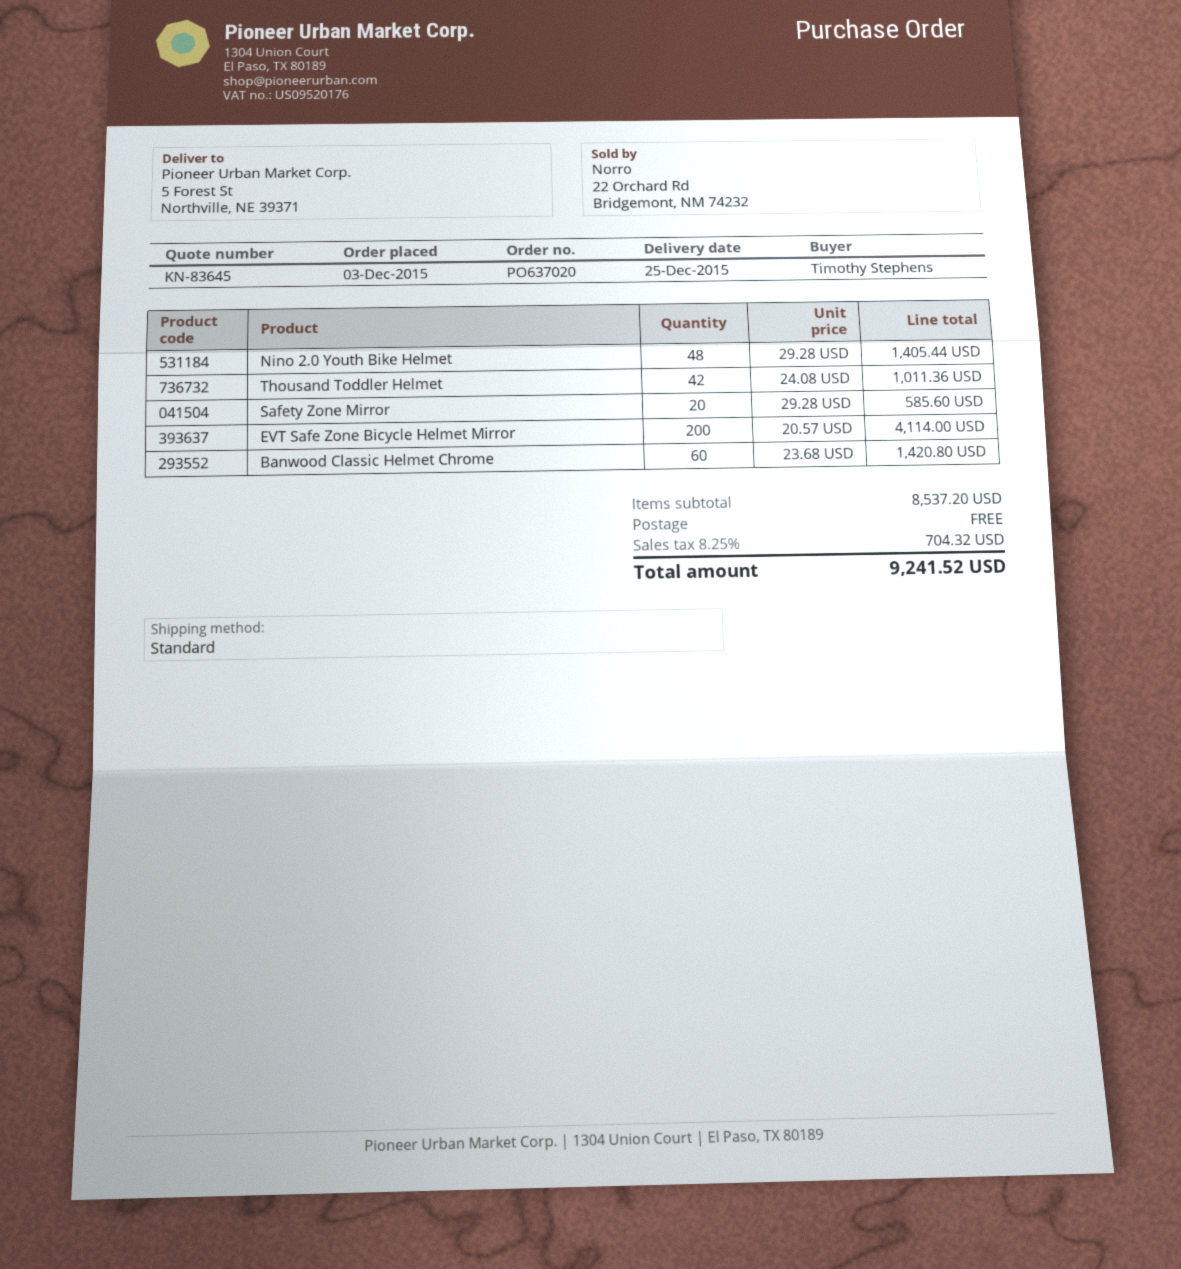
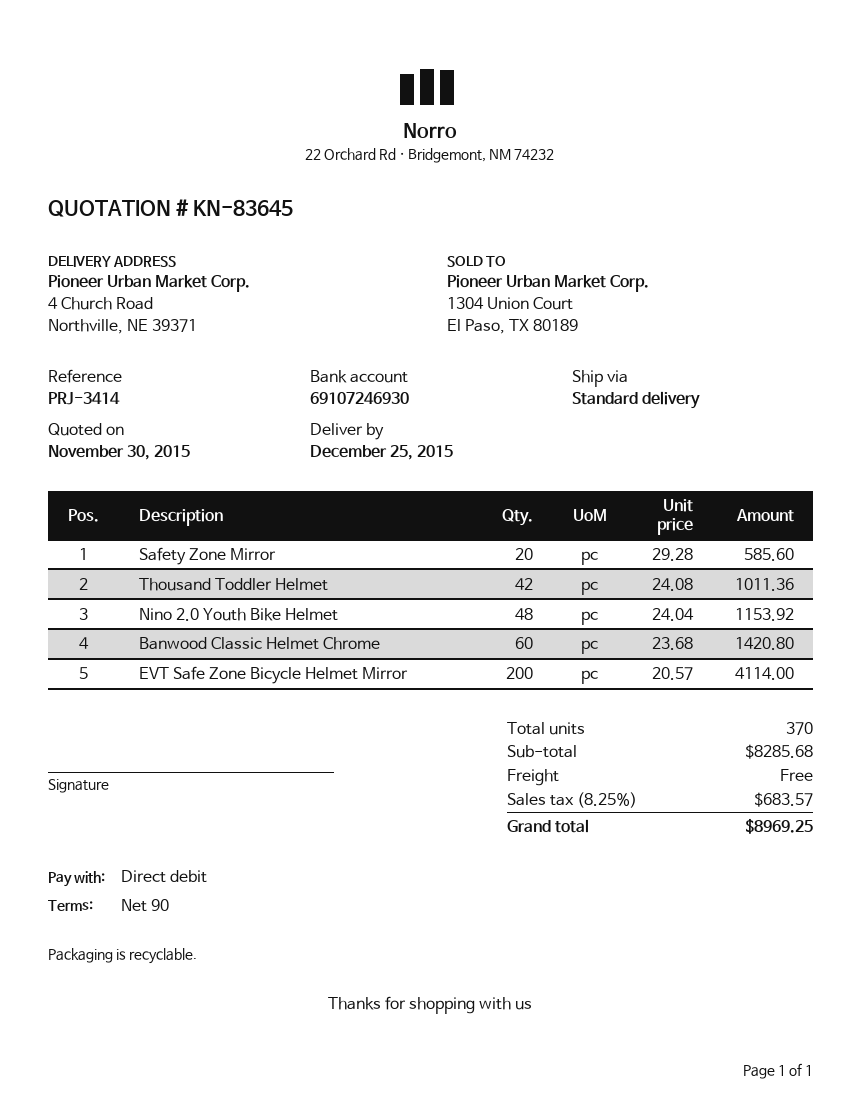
ship to: 5 Forest St, Northville, NE 39371 -> 4 Church Road, Northville, NE 39371
Nino 2.0 Youth Bike Helmet: 48 x 29.28 = 1405.44 -> 48 x 24.04 = 1153.92
subtotal: 8537.20 -> 8285.68
tax: 8.25% = 704.32 -> 8.25% = 683.57
total: 9241.52 -> 8969.25

